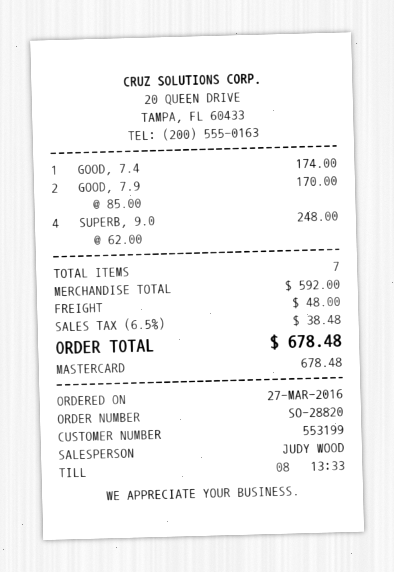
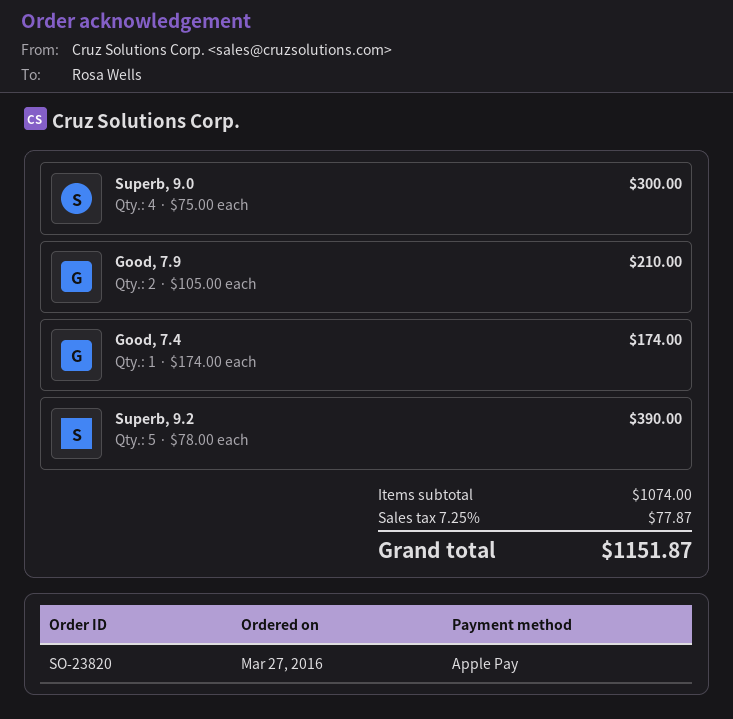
order number: SO-28820 -> SO-23820
payment method: Mastercard -> Apple Pay
GOOD, 7.9: 2 x 85.00 = 170.00 -> 2 x 105.00 = 210.00
SUPERB, 9.0: 4 x 62.00 = 248.00 -> 4 x 75.00 = 300.00
Superb, 9.2: none -> 5 x 78.00 = 390.00
subtotal: 592.00 -> 1074.00
shipping: 48.00 -> none
tax: 6.5% = 38.48 -> 7.25% = 77.87
total: 678.48 -> 1151.87

